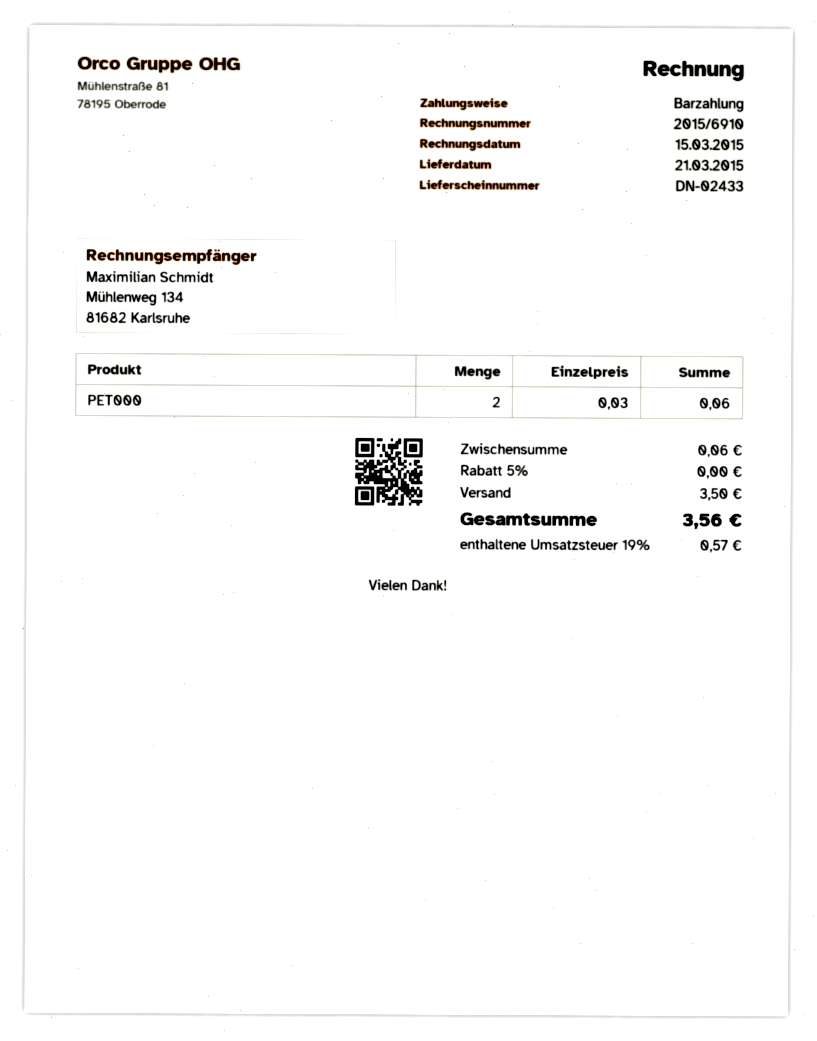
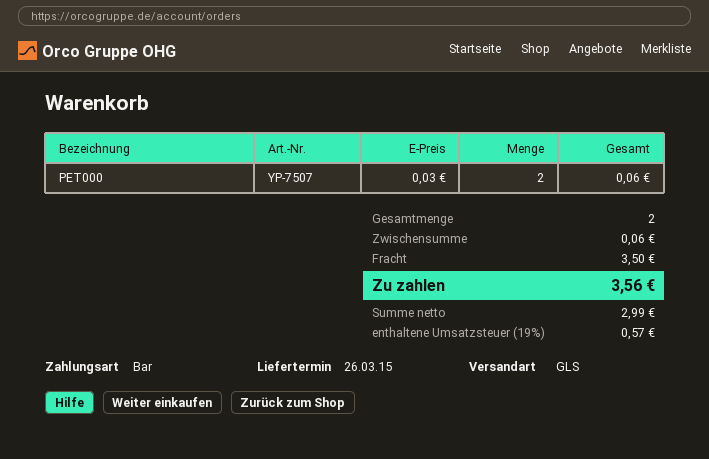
delivery date: 2015-03-21 -> 2015-03-26
discount: 5% = 0.00 -> none

